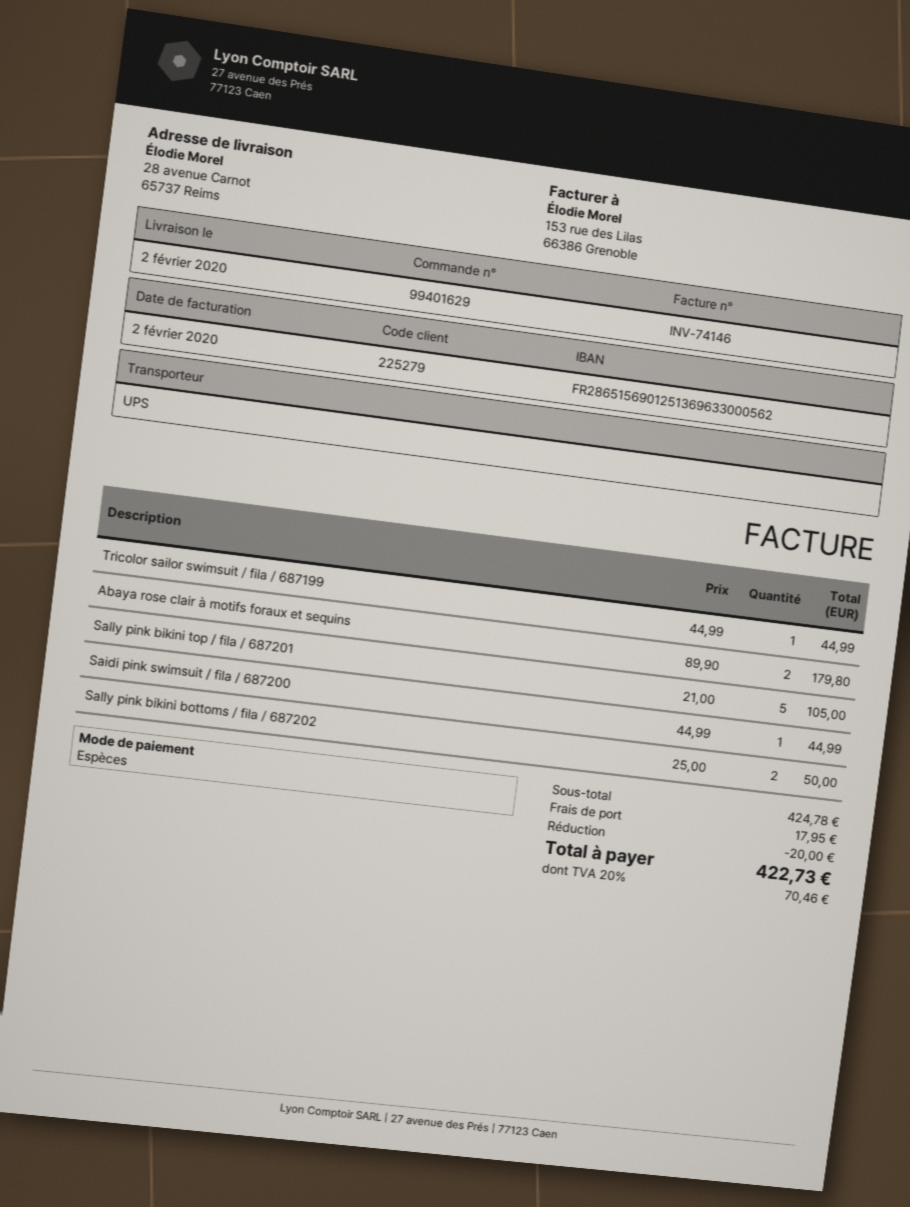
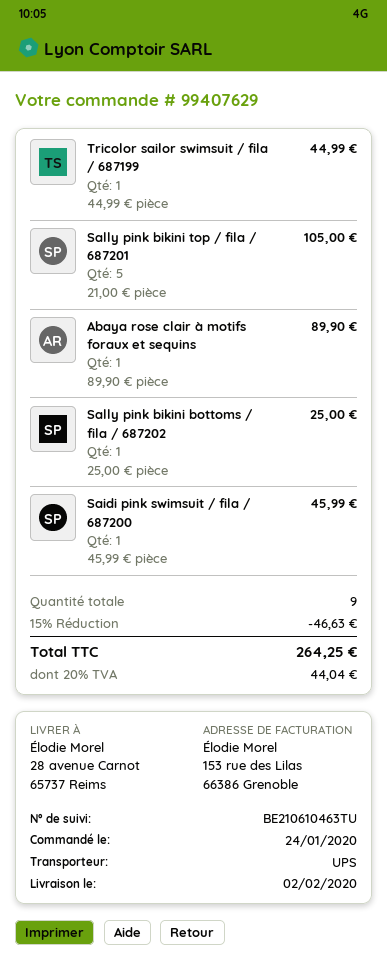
order number: 99401629 -> 99407629
Abaya rose clair à motifs foraux et sequins: 2 x 89.90 = 179.80 -> 1 x 89.90 = 89.90
Saidi pink swimsuit / fila / 687200: 1 x 44.99 = 44.99 -> 1 x 45.99 = 45.99
Sally pink bikini bottoms / fila / 687202: 2 x 25.00 = 50.00 -> 1 x 25.00 = 25.00
discount: 20.00 -> 46.63
shipping: 17.95 -> none
tax: 20% = 70.46 -> 20% = 44.04
total: 422.73 -> 264.25

